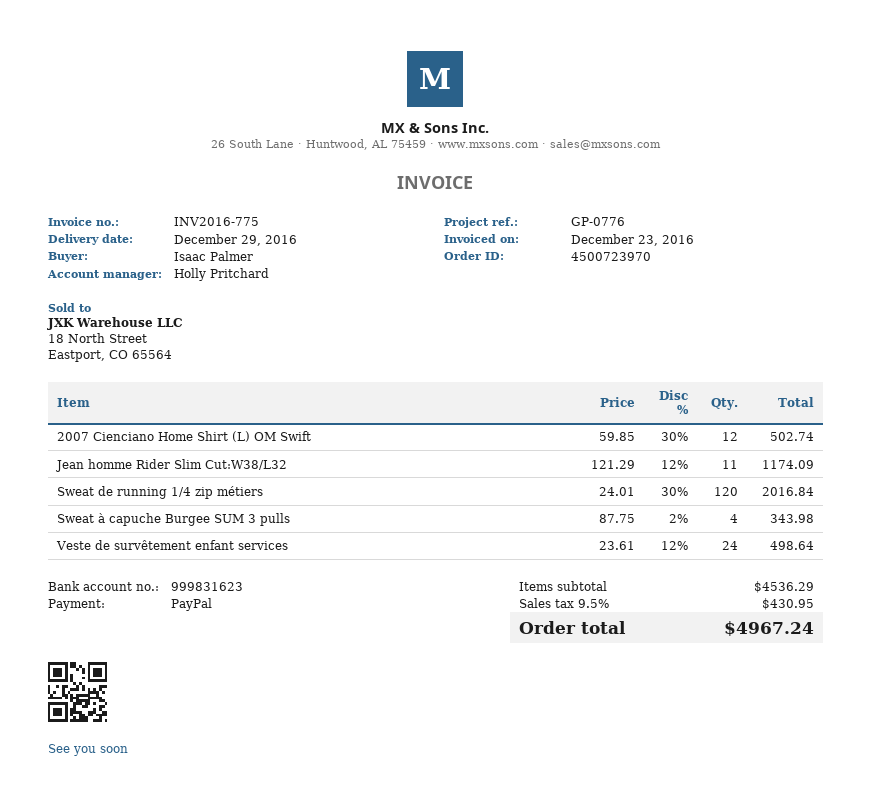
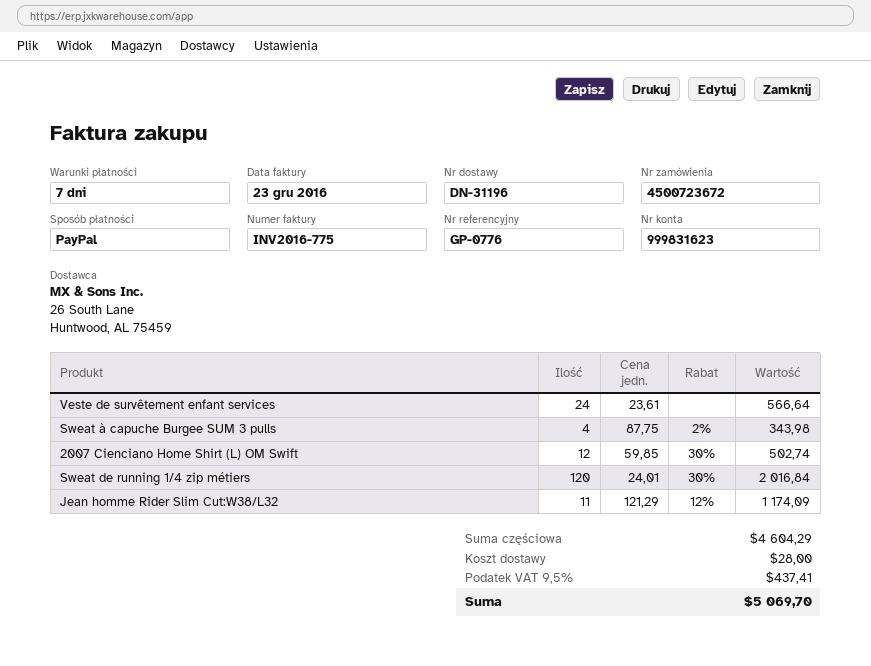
order number: 4500723970 -> 4500723672
Veste de survêtement enfant services: 24 x 23.61 - 12% = 498.64 -> 24 x 23.61 = 566.64
subtotal: 4536.29 -> 4604.29
shipping: none -> 28.00
tax: 9.5% = 430.95 -> 9.5% = 437.41
total: 4967.24 -> 5069.70

